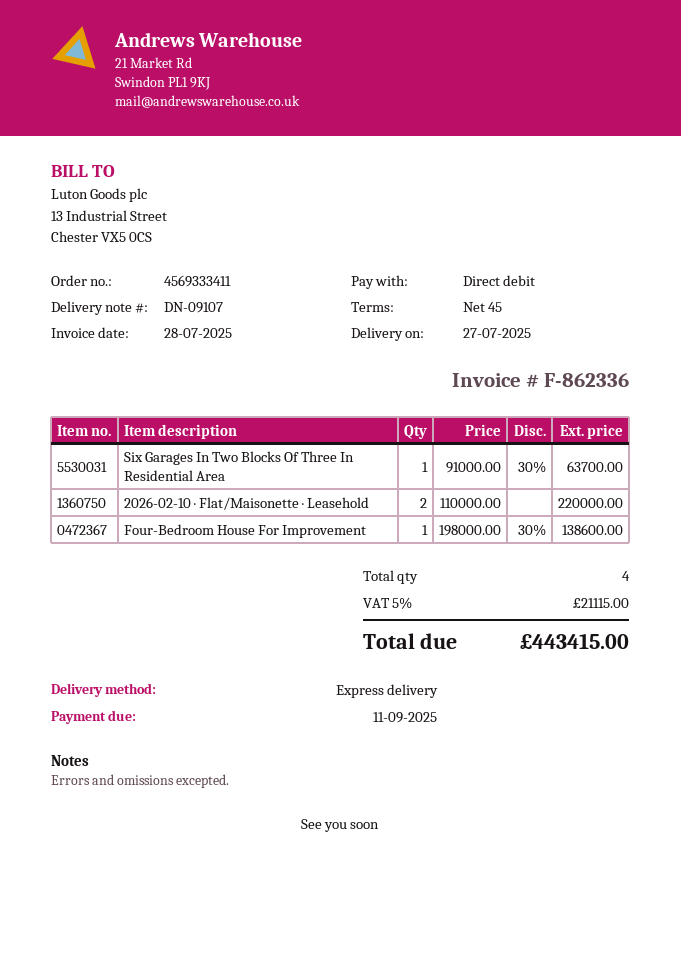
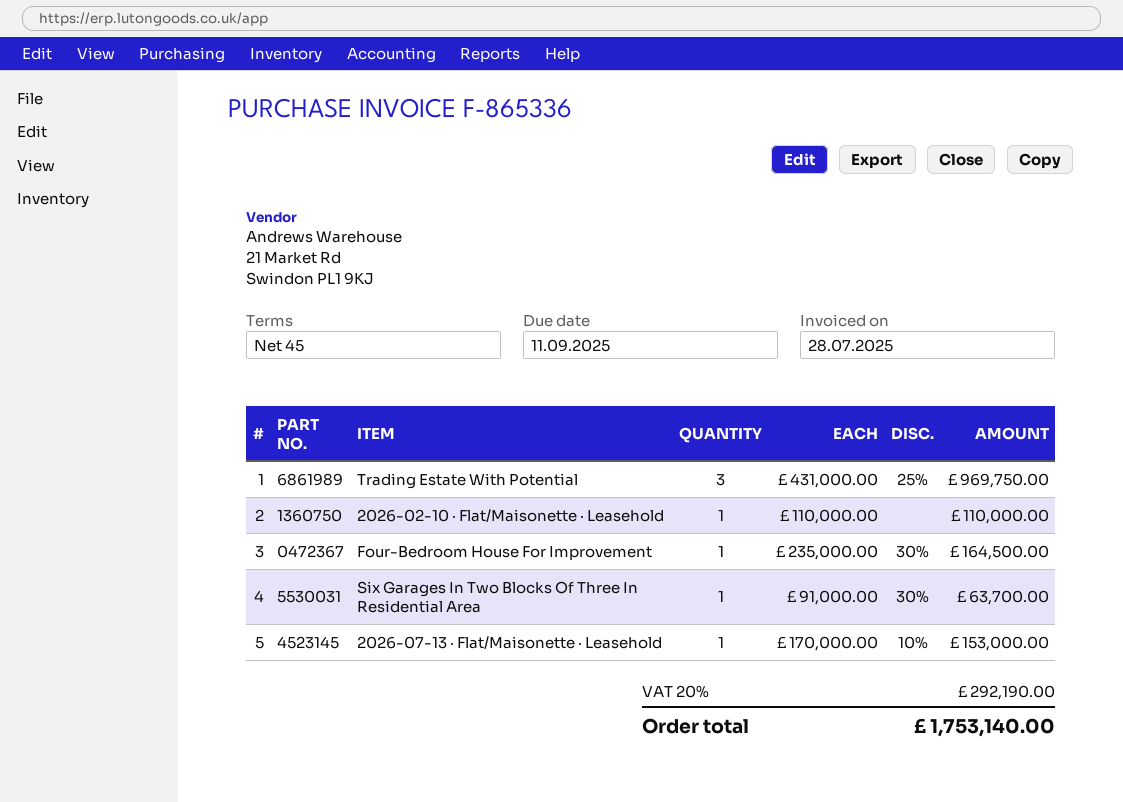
invoice number: F-862336 -> F-865336
2026-02-10 · Flat/Maisonette · Leasehold: 2 x 110000.00 = 220000.00 -> 1 x 110000.00 = 110000.00
Four-Bedroom House For Improvement: 1 x 198000.00 - 30% = 138600.00 -> 1 x 235000.00 - 30% = 164500.00
Trading Estate With Potential: none -> 3 x 431000.00 - 25% = 969750.00
2026-07-13 · Flat/Maisonette · Leasehold: none -> 1 x 170000.00 - 10% = 153000.00
tax: 5% = 21115.00 -> 20% = 292190.00
total: 443415.00 -> 1753140.00

